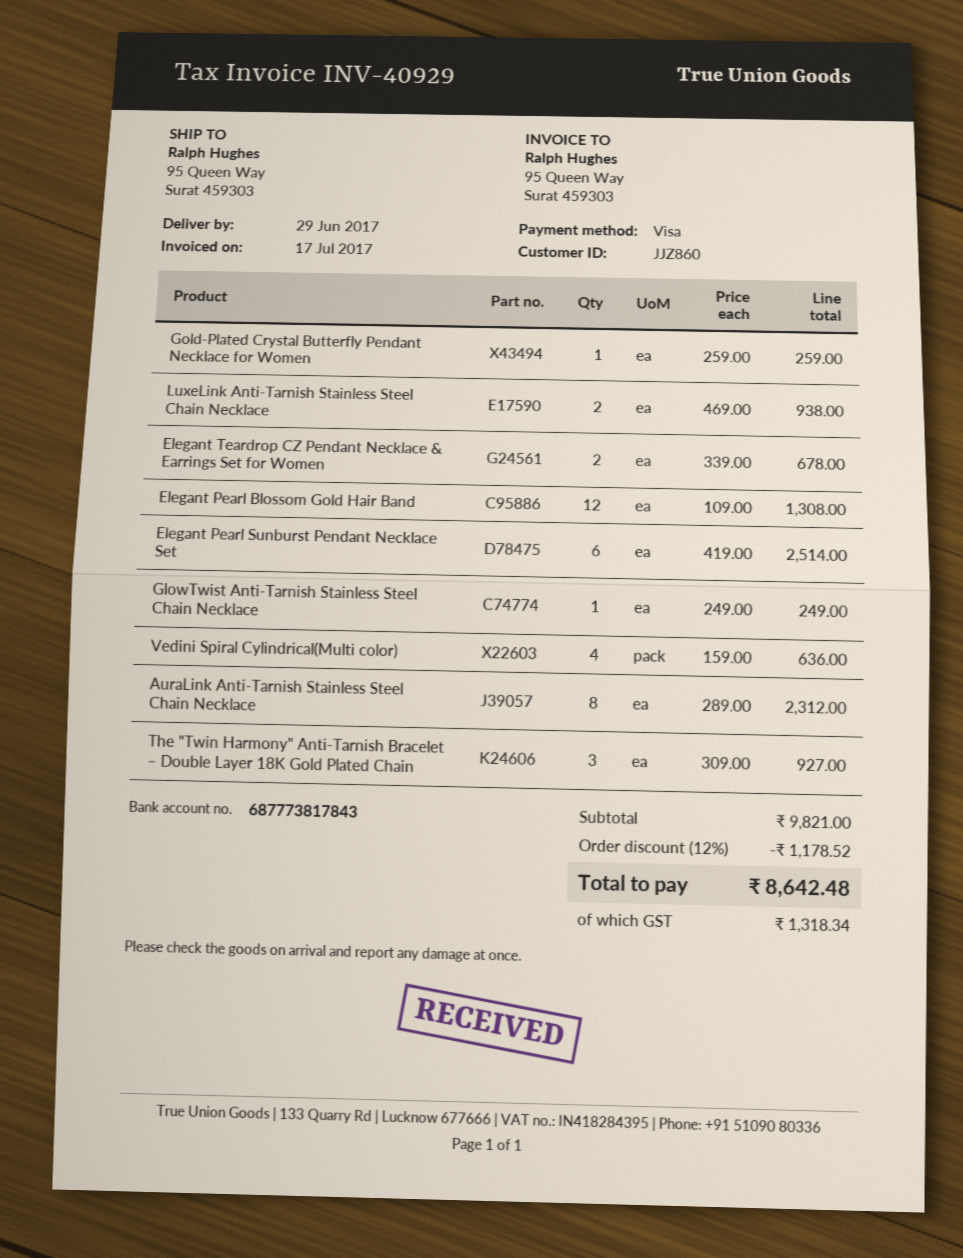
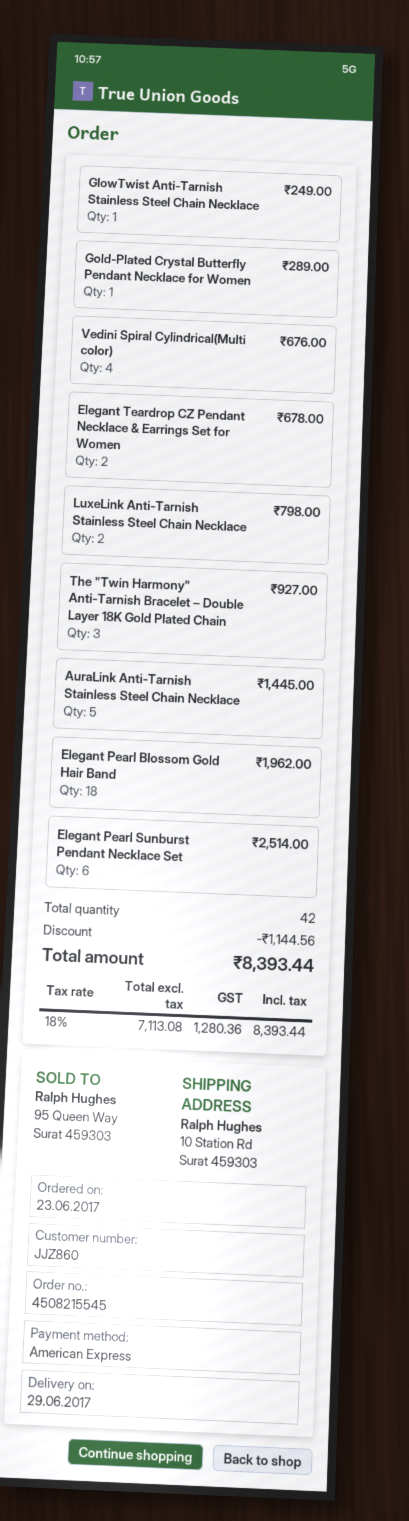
payment method: Visa -> American Express
ship to: 95 Queen Way, Surat 459303 -> 10 Station Rd, Surat 459303
Gold-Plated Crystal Butterfly Pendant Necklace for Women: 1 for 259.00 -> 1 for 289.00
LuxeLink Anti-Tarnish Stainless Steel Chain Necklace: 2 for 938.00 -> 2 for 798.00
Elegant Pearl Blossom Gold Hair Band: 12 for 1308.00 -> 18 for 1962.00
Vedini Spiral Cylindrical(Multi color): 4 for 636.00 -> 4 for 676.00
AuraLink Anti-Tarnish Stainless Steel Chain Necklace: 8 for 2312.00 -> 5 for 1445.00
discount: 1178.52 -> 1144.56
tax: 1318.34 -> 1280.36
total: 8642.48 -> 8393.44

